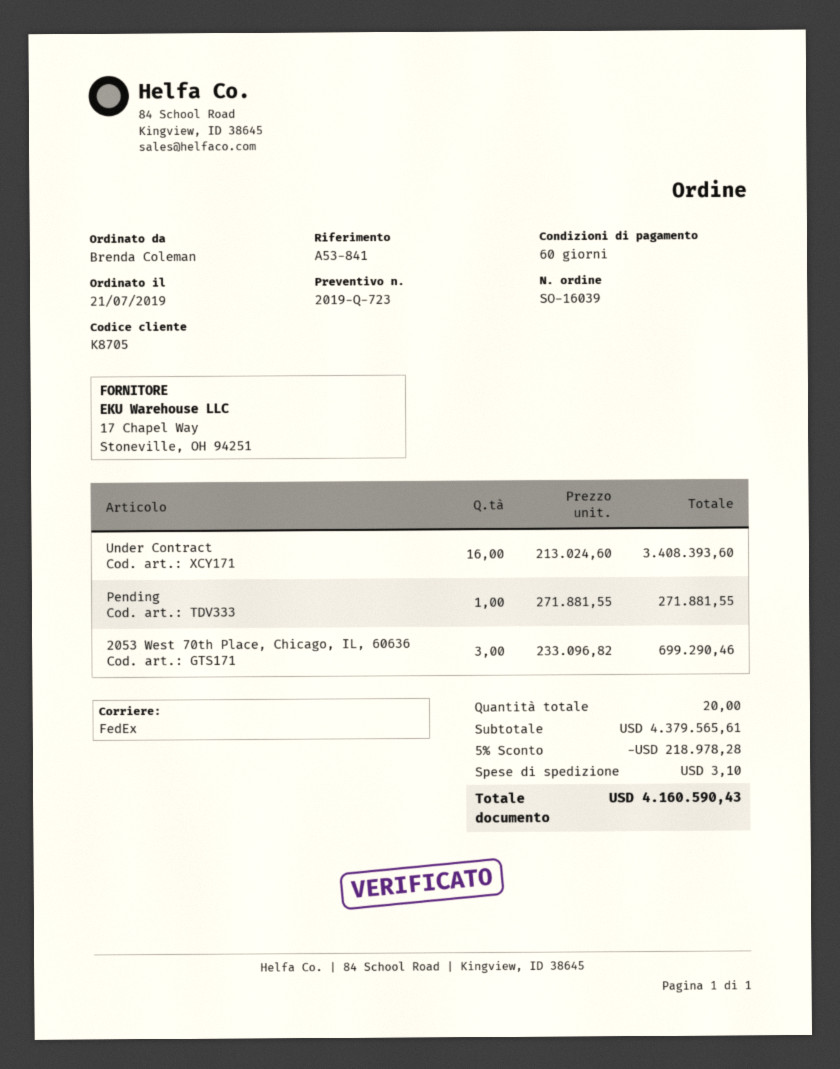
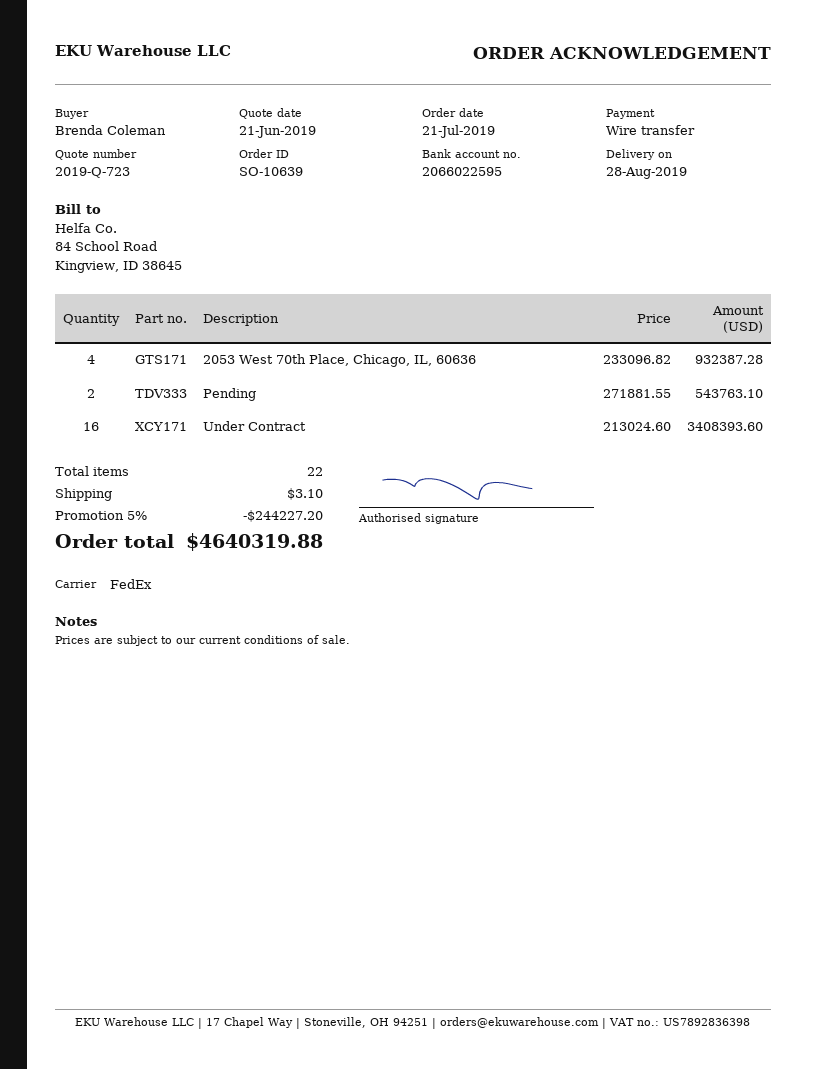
order number: SO-16039 -> SO-10639
Pending: 1 x 271881.55 = 271881.55 -> 2 x 271881.55 = 543763.10
2053 West 70th Place, Chicago, IL, 60636: 3 x 233096.82 = 699290.46 -> 4 x 233096.82 = 932387.28
total quantity: 20 -> 22
discount: 5% = 218978.28 -> 5% = 244227.20
total: 4160590.43 -> 4640319.88

